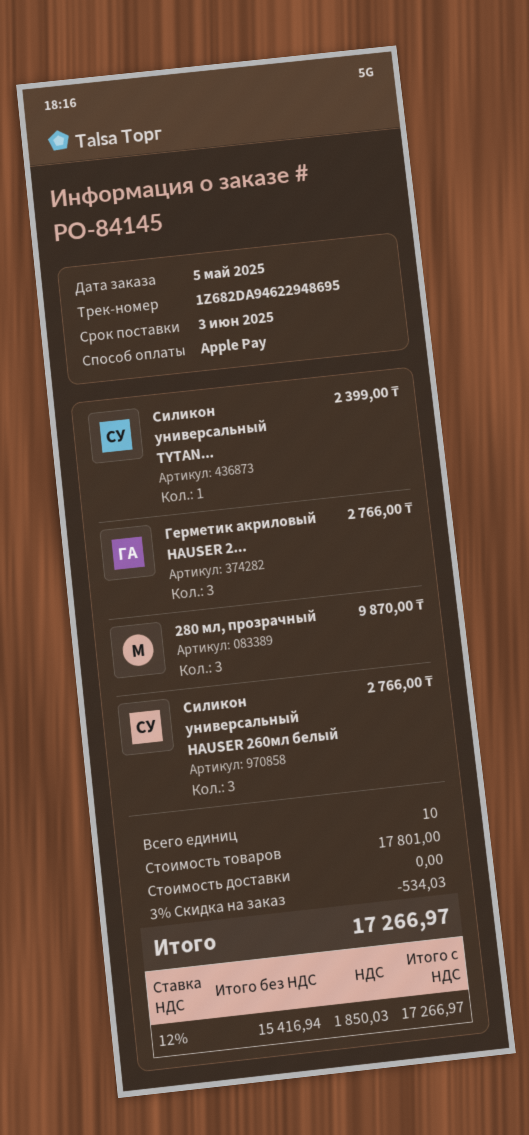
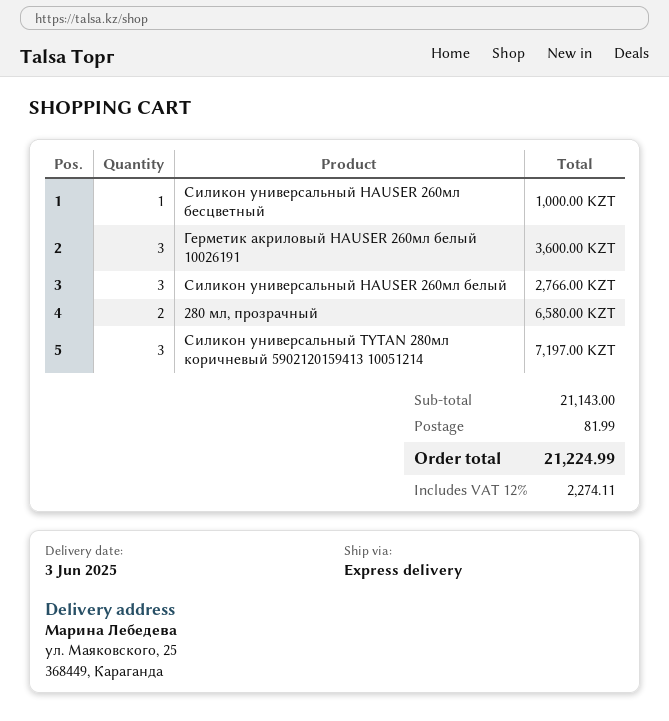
Силикон универсальный TYTAN...: 1 for 2399.00 -> 3 for 7197.00
Герметик акриловый HAUSER 2...: 3 for 2766.00 -> 3 for 3600.00
280 мл, прозрачный: 3 for 9870.00 -> 2 for 6580.00
Силикон универсальный HAUSER 260мл бесцветный: none -> 1 for 1000.00
subtotal: 17801.00 -> 21143.00
discount: 3% = 534.03 -> none
shipping: 0.00 -> 81.99
tax: 12% = 1850.03 -> 12% = 2274.11
total: 17266.97 -> 21224.99

